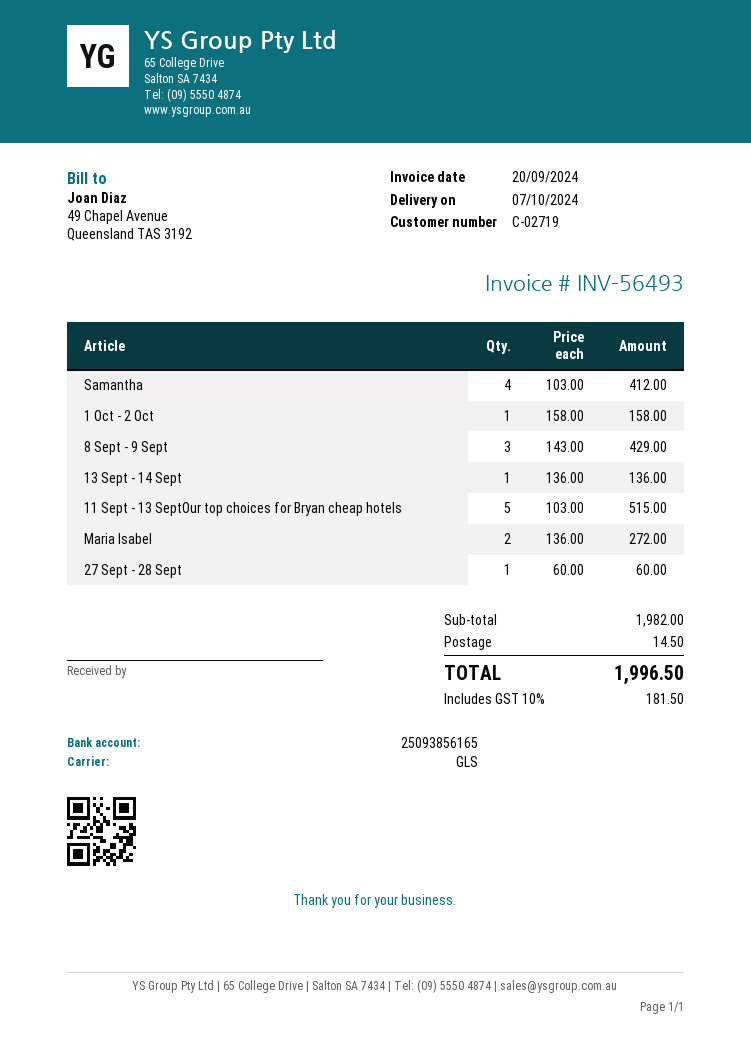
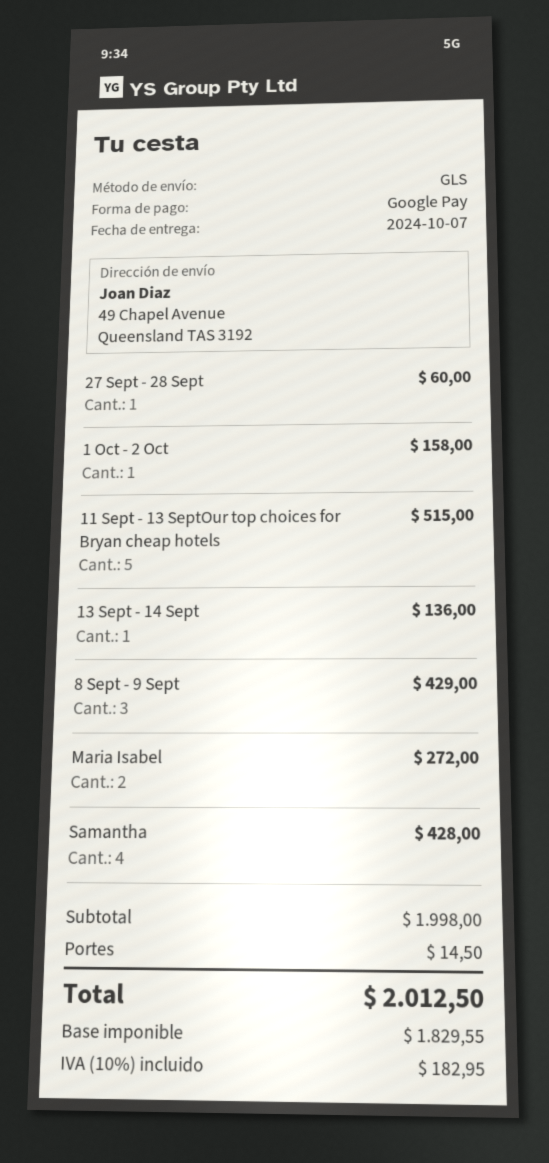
Samantha: 4 for 412.00 -> 4 for 428.00
subtotal: 1982.00 -> 1998.00
tax: 10% = 181.50 -> 10% = 182.95
total: 1996.50 -> 2012.50

